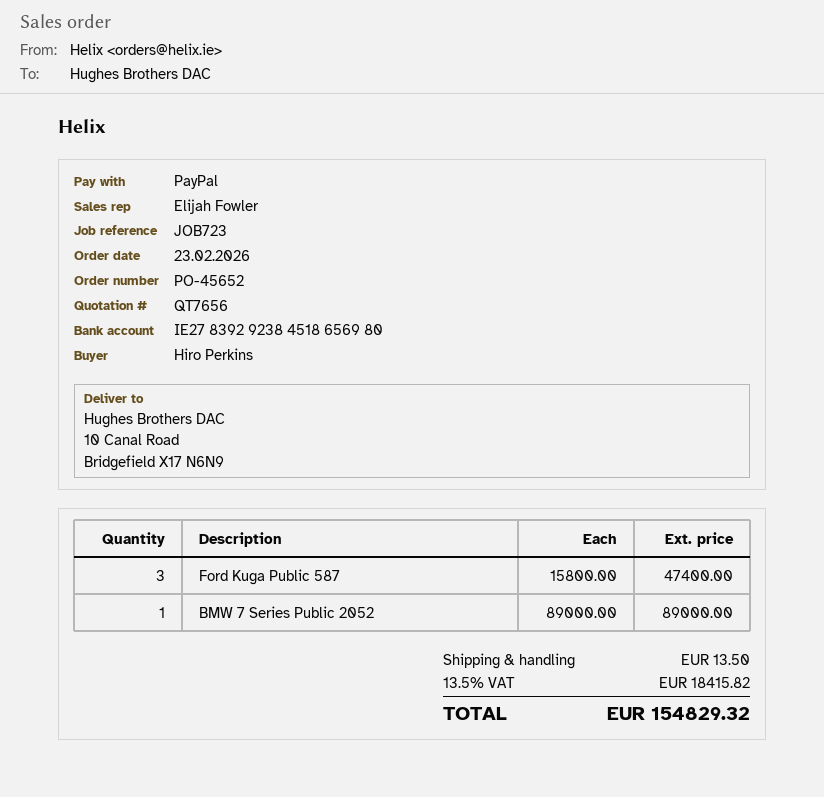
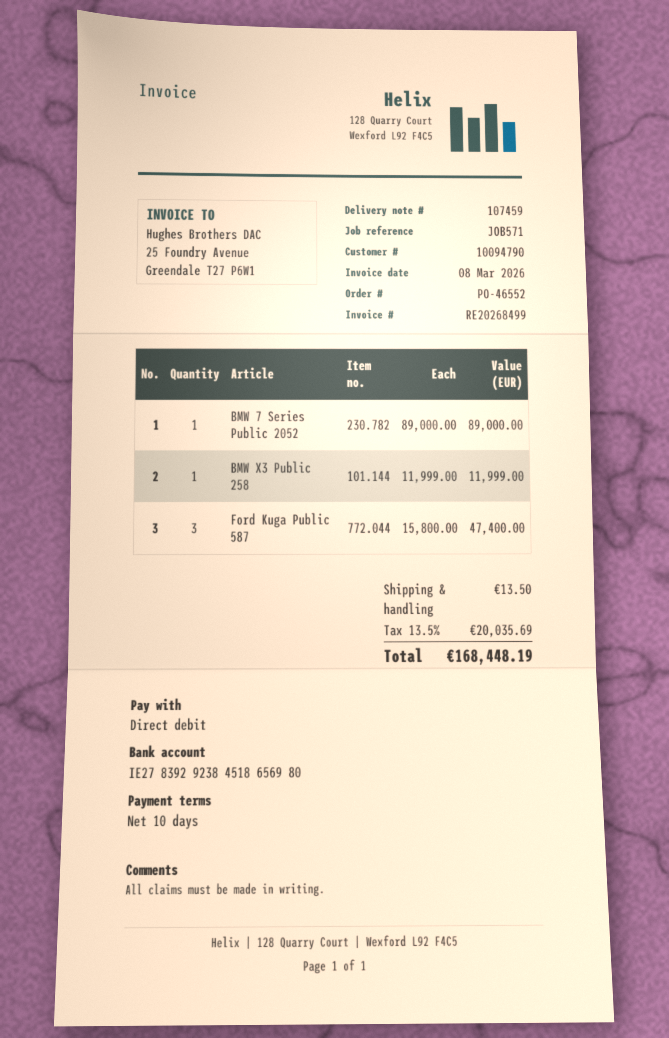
order number: PO-45652 -> PO-46552
reference: JOB723 -> JOB571
payment method: PayPal -> direct debit
BMW X3 Public 258: none -> 1 x 11999.00 = 11999.00
tax: 13.5% = 18415.82 -> 13.5% = 20035.69
total: 154829.32 -> 168448.19

